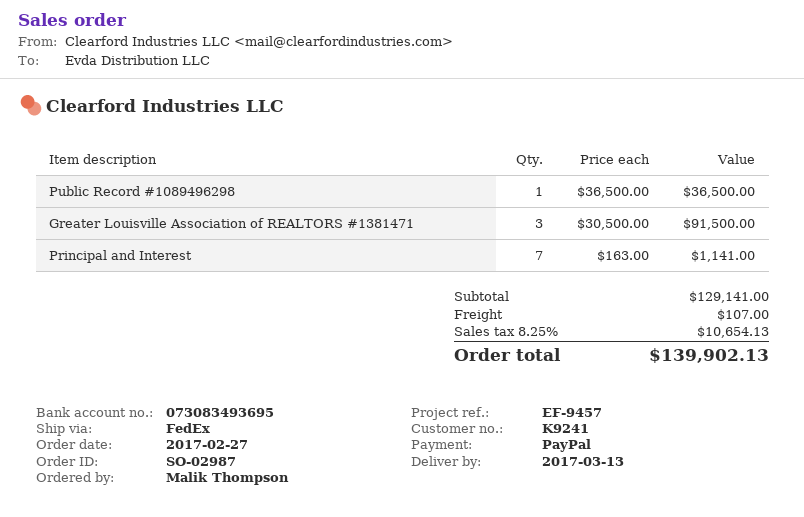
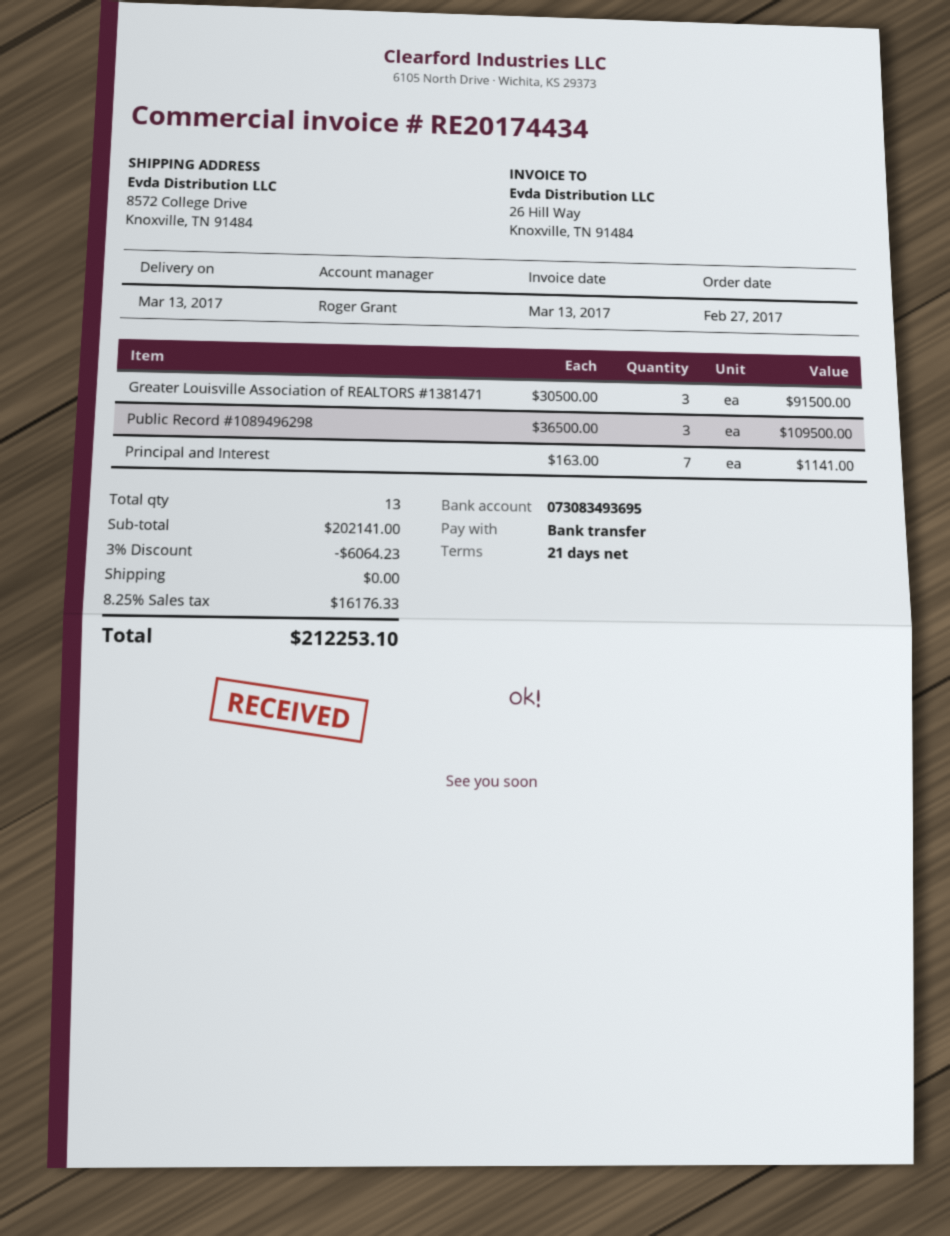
payment method: PayPal -> bank transfer
Public Record #1089496298: 1 x 36500.00 = 36500.00 -> 3 x 36500.00 = 109500.00
subtotal: 129141.00 -> 202141.00
discount: none -> 3% = 6064.23
shipping: 107.00 -> 0.00
tax: 8.25% = 10654.13 -> 8.25% = 16176.33
total: 139902.13 -> 212253.10

